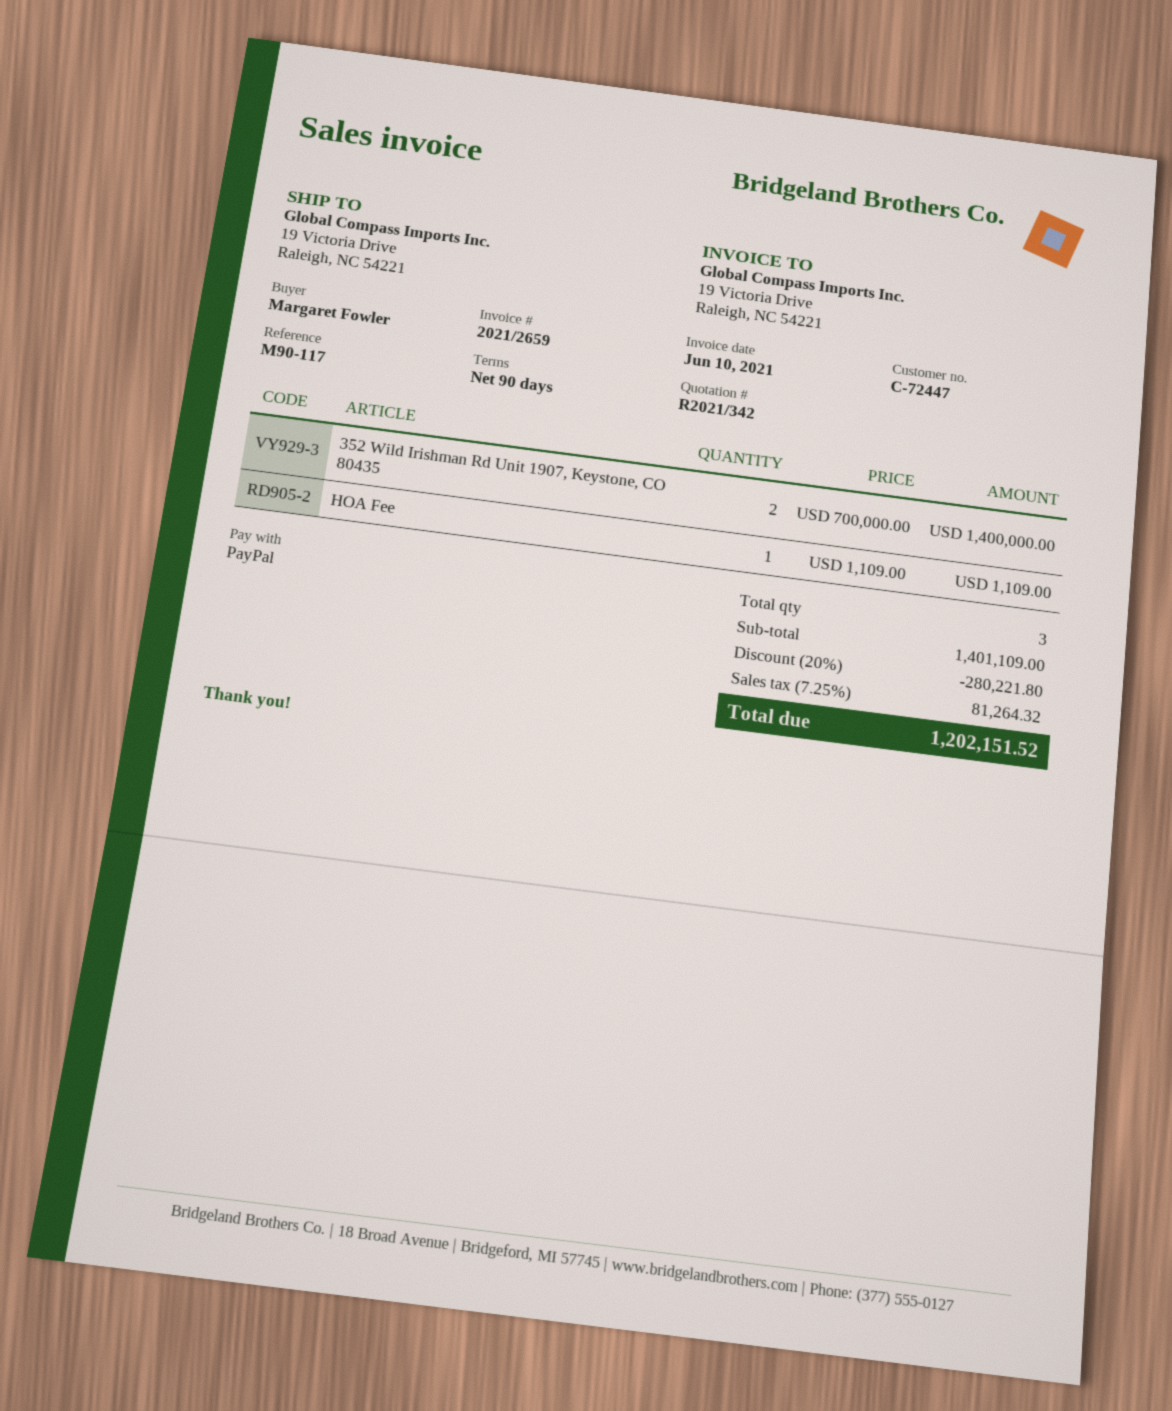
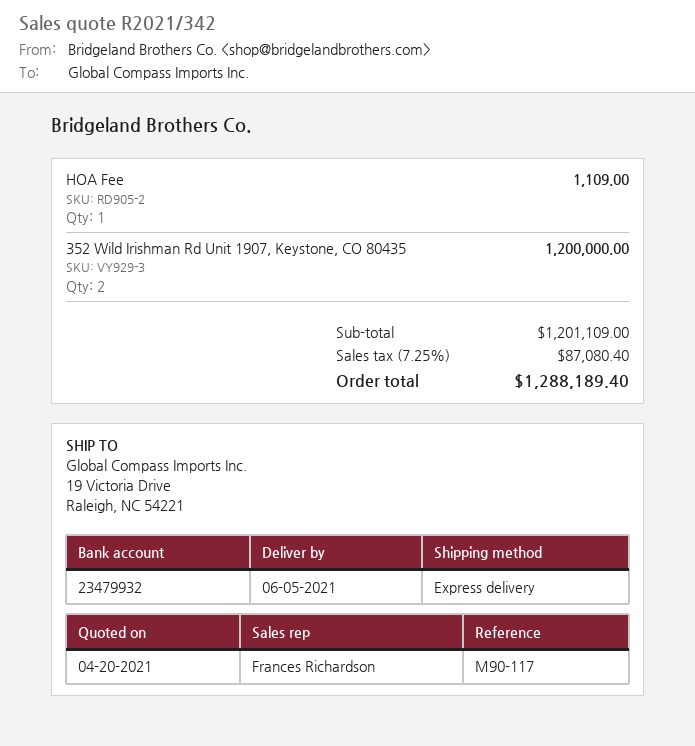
352 Wild Irishman Rd Unit 1907, Keystone, CO 80435: 2 for 1400000.00 -> 2 for 1200000.00
subtotal: 1401109.00 -> 1201109.00
discount: 20% = 280221.80 -> none
tax: 7.25% = 81264.32 -> 7.25% = 87080.40
total: 1202151.52 -> 1288189.40

